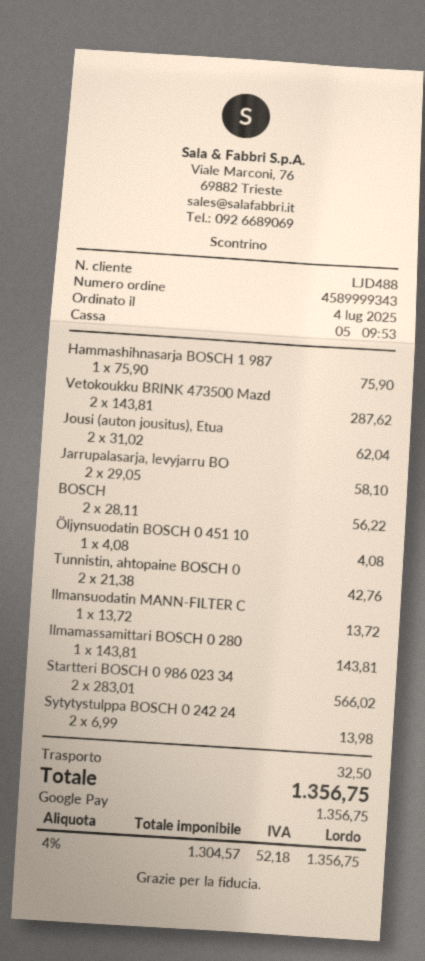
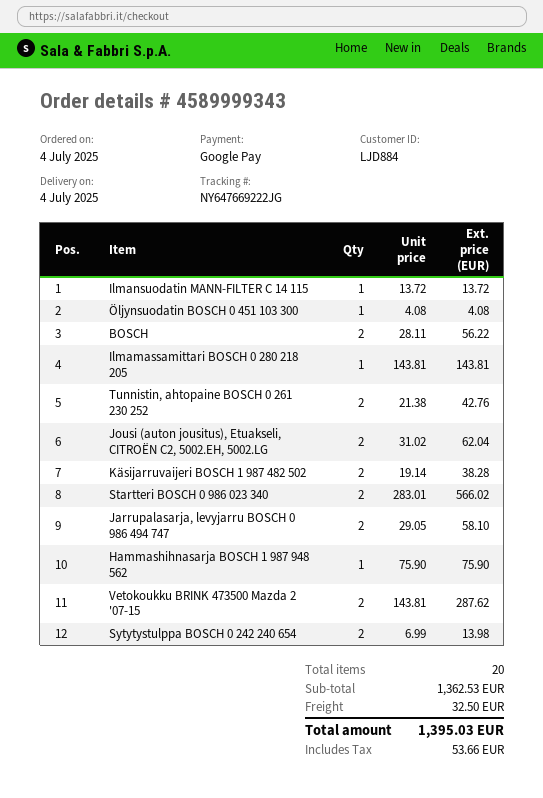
customer number: LJD488 -> LJD884
Käsijarruvaijeri BOSCH 1 987 482 502: none -> 2 x 19.14 = 38.28
tax: 52.18 -> 53.66
total: 1356.75 -> 1395.03

